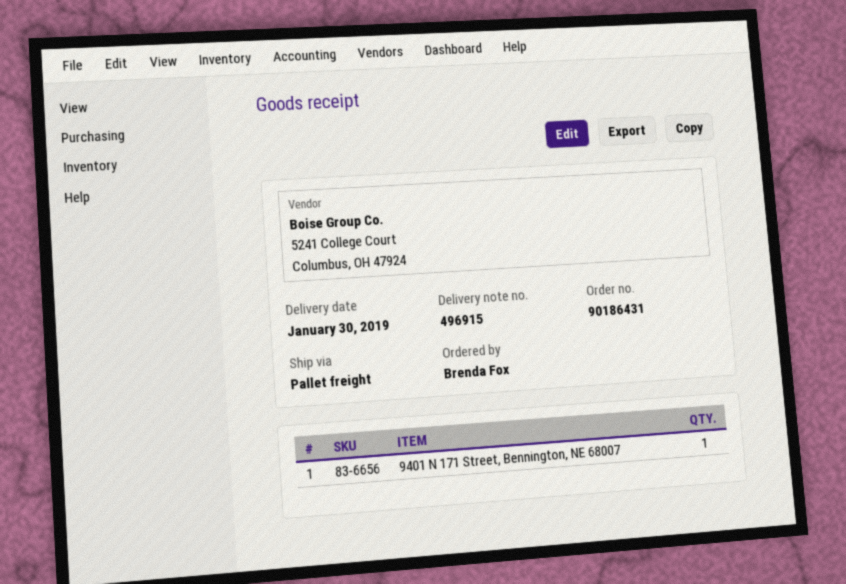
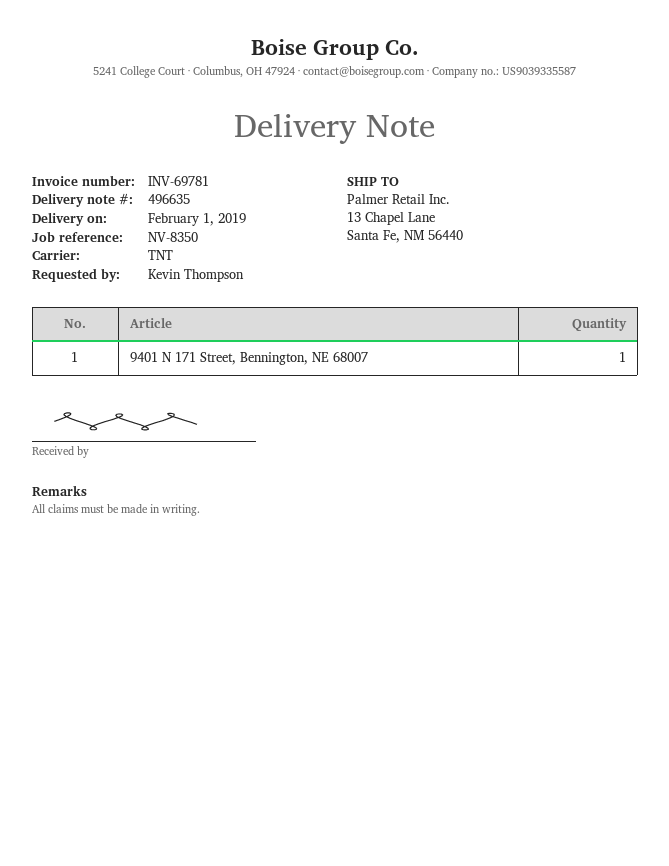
delivery note number: 496915 -> 496635
delivery date: 2019-01-30 -> 2019-02-01
ordered by: Brenda Fox -> Kevin Thompson
shipping method: pallet freight -> TNT

